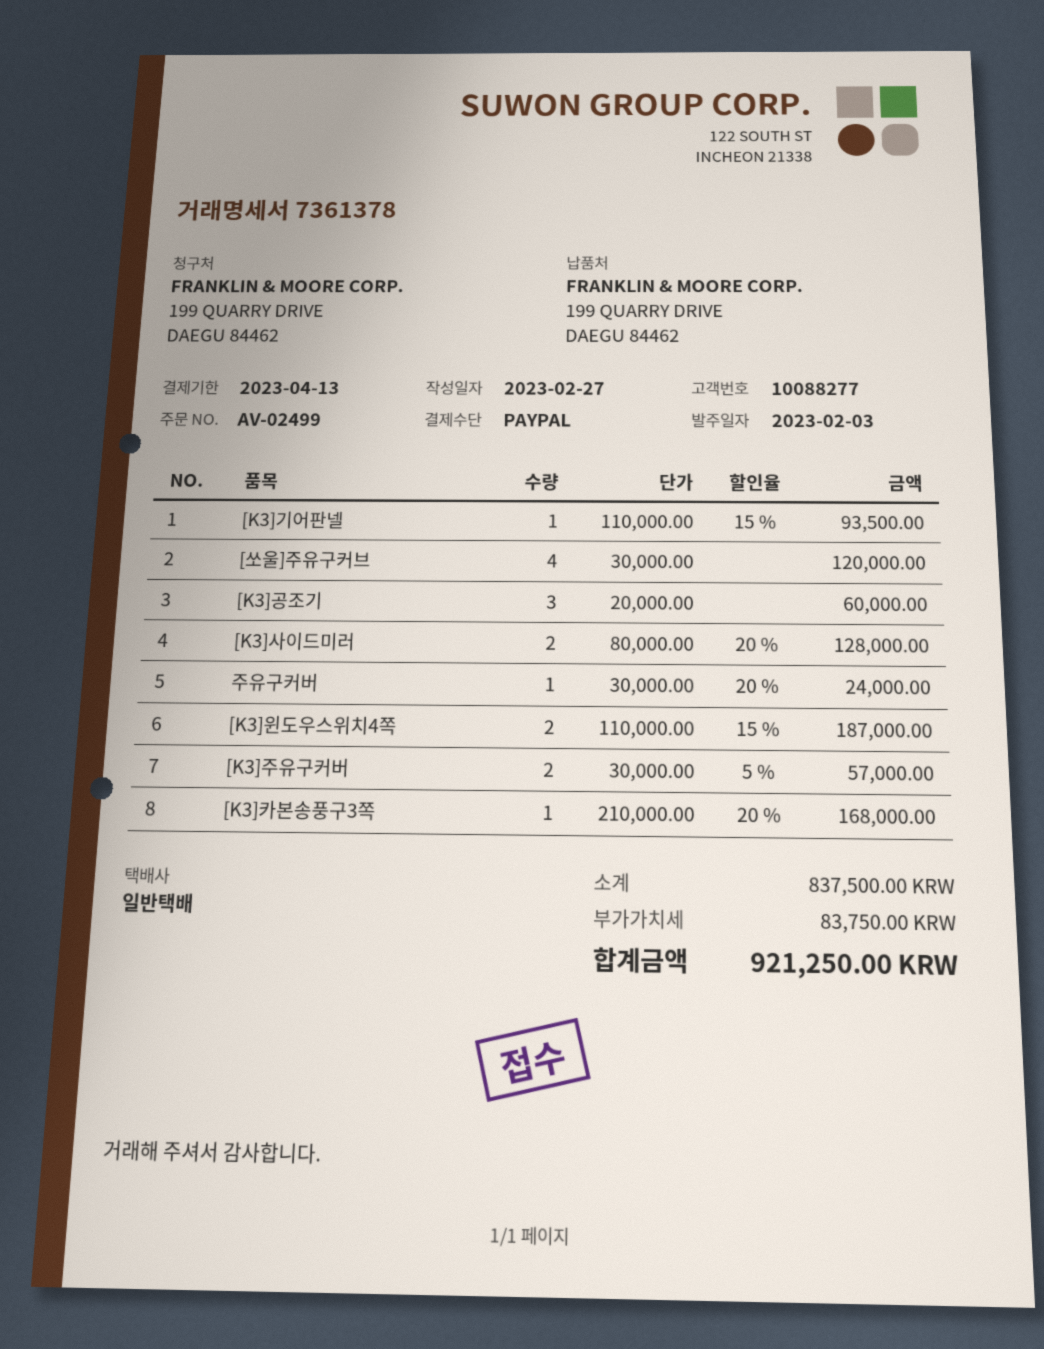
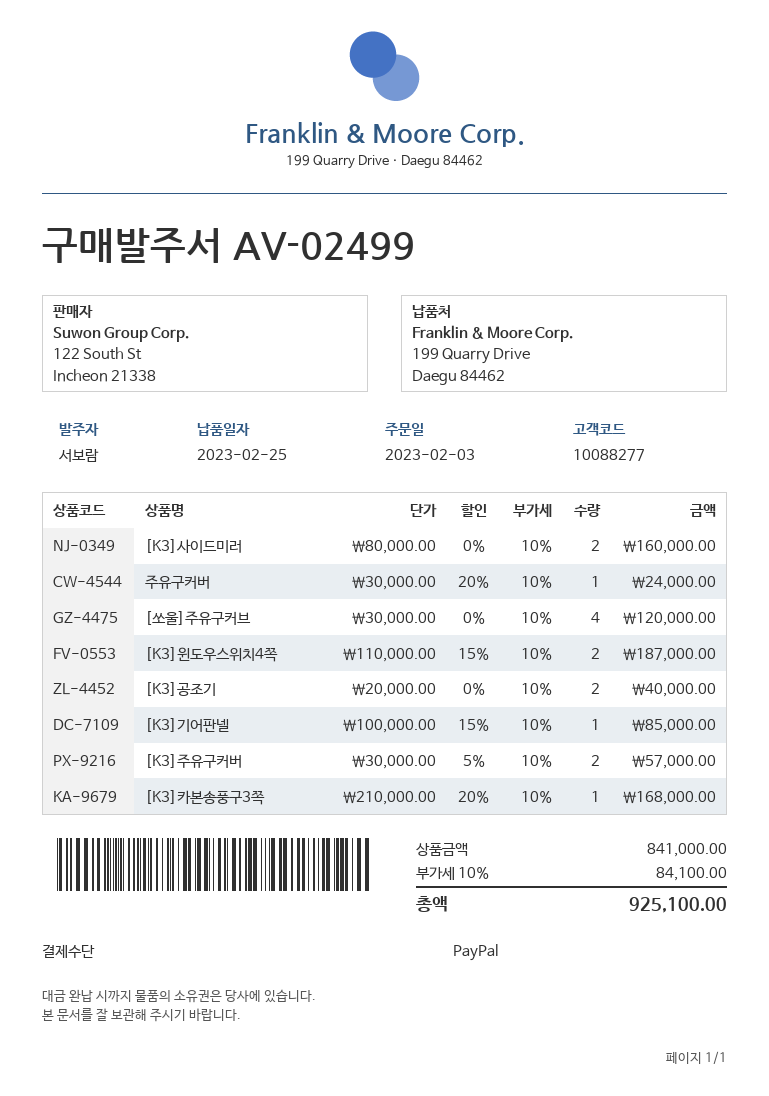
[K3]기어판넬: 1 x 110000.00 - 15% = 93500.00 -> 1 x 100000.00 - 15% = 85000.00
[K3]공조기: 3 x 20000.00 = 60000.00 -> 2 x 20000.00 = 40000.00
[K3]사이드미러: 2 x 80000.00 - 20% = 128000.00 -> 2 x 80000.00 = 160000.00
subtotal: 837500.00 -> 841000.00
tax: 83750.00 -> 84100.00
total: 921250.00 -> 925100.00

